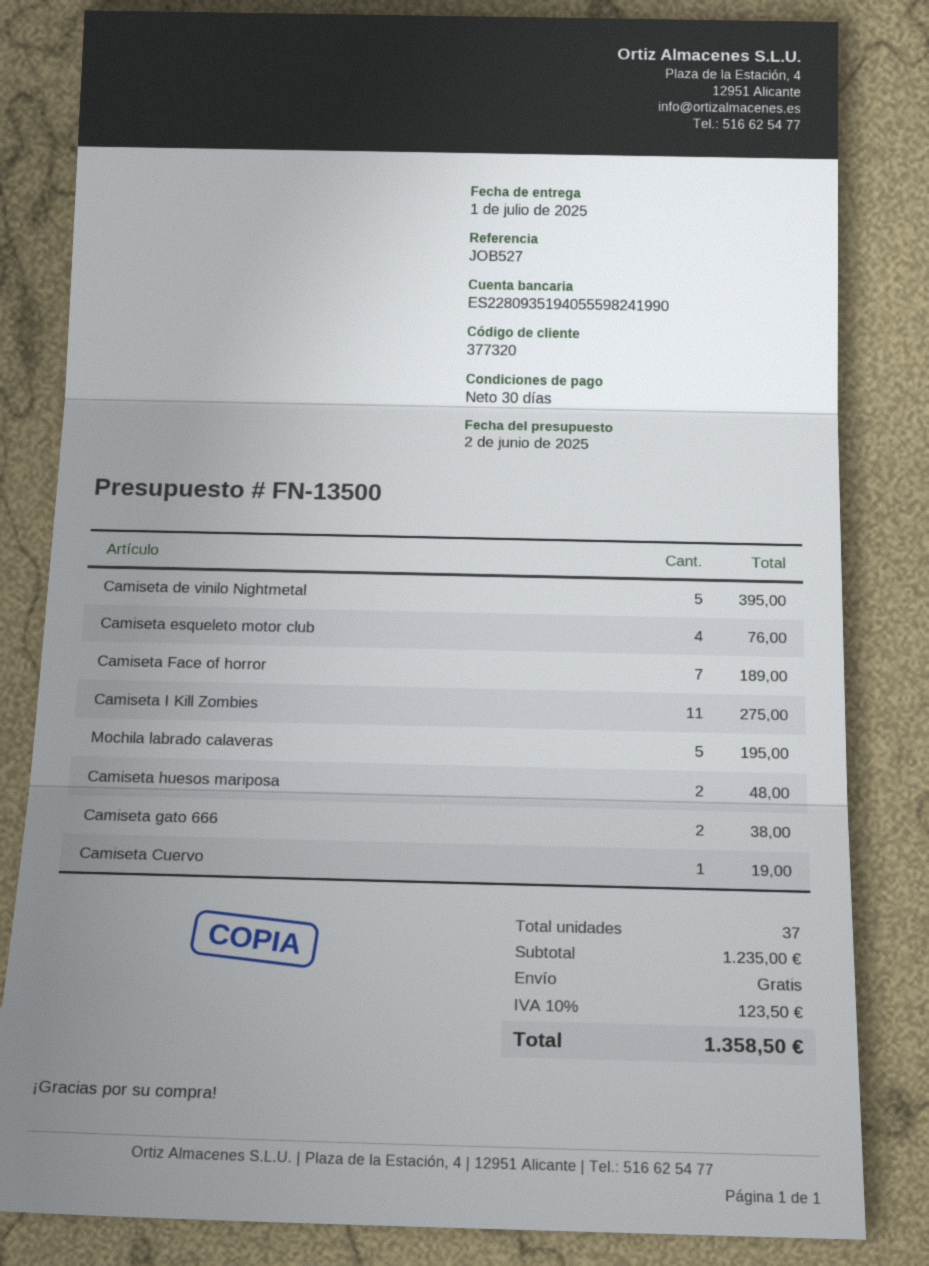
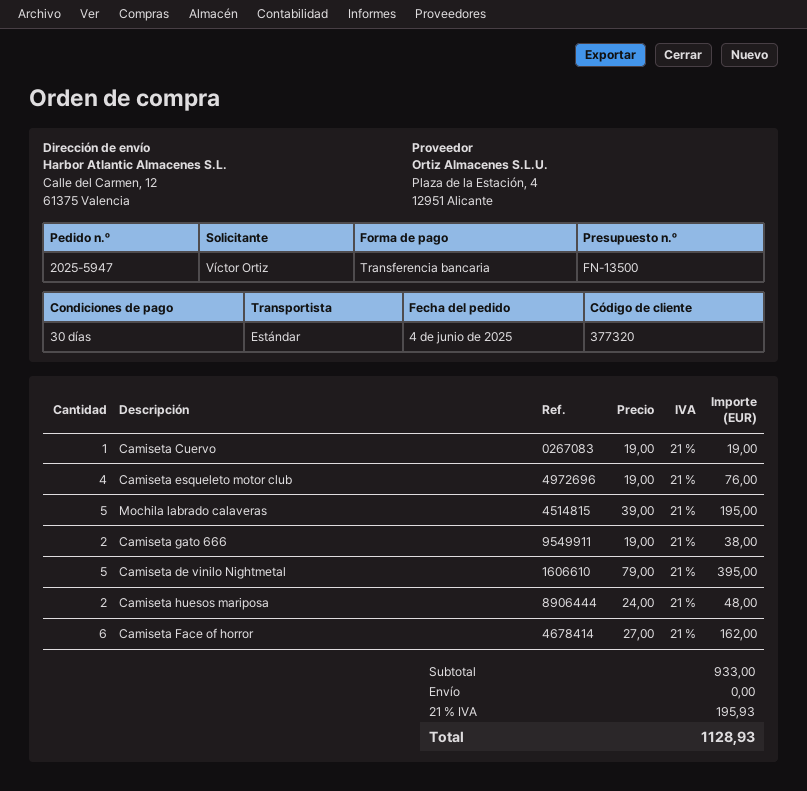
Camiseta Face of horror: 7 for 189.00 -> 6 for 162.00
Camiseta I Kill Zombies: 11 for 275.00 -> none
subtotal: 1235.00 -> 933.00
tax: 10% = 123.50 -> 21% = 195.93
total: 1358.50 -> 1128.93

